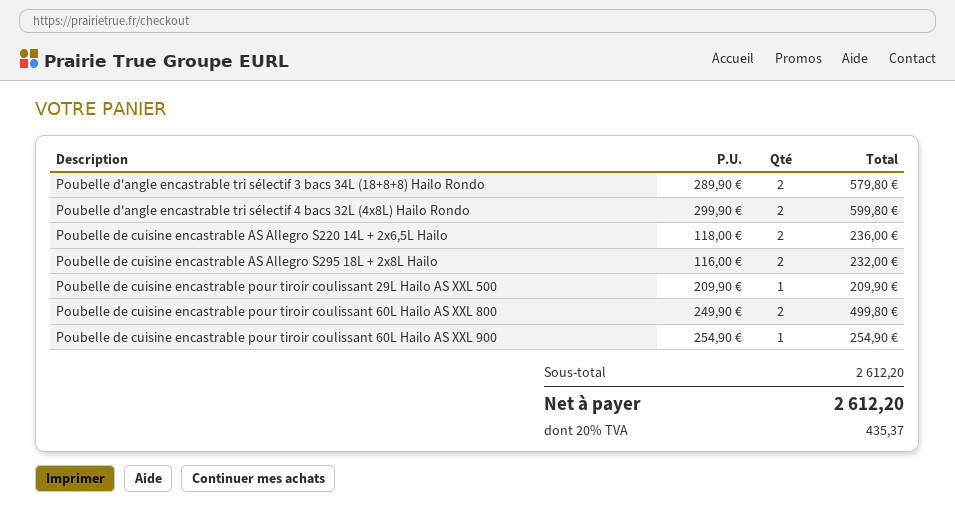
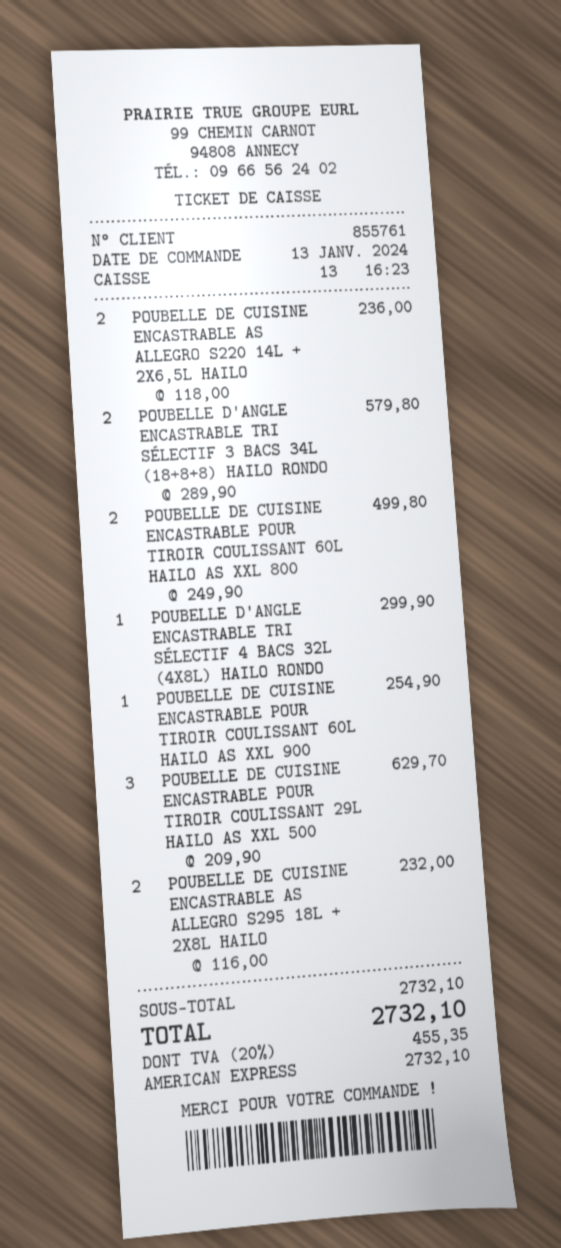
Poubelle d'angle encastrable tri sélectif 4 bacs 32L (4x8L) Hailo Rondo: 2 x 299.90 = 599.80 -> 1 x 299.90 = 299.90
Poubelle de cuisine encastrable pour tiroir coulissant 29L Hailo AS XXL 500: 1 x 209.90 = 209.90 -> 3 x 209.90 = 629.70
subtotal: 2612.20 -> 2732.10
tax: 20% = 435.37 -> 20% = 455.35
total: 2612.20 -> 2732.10

